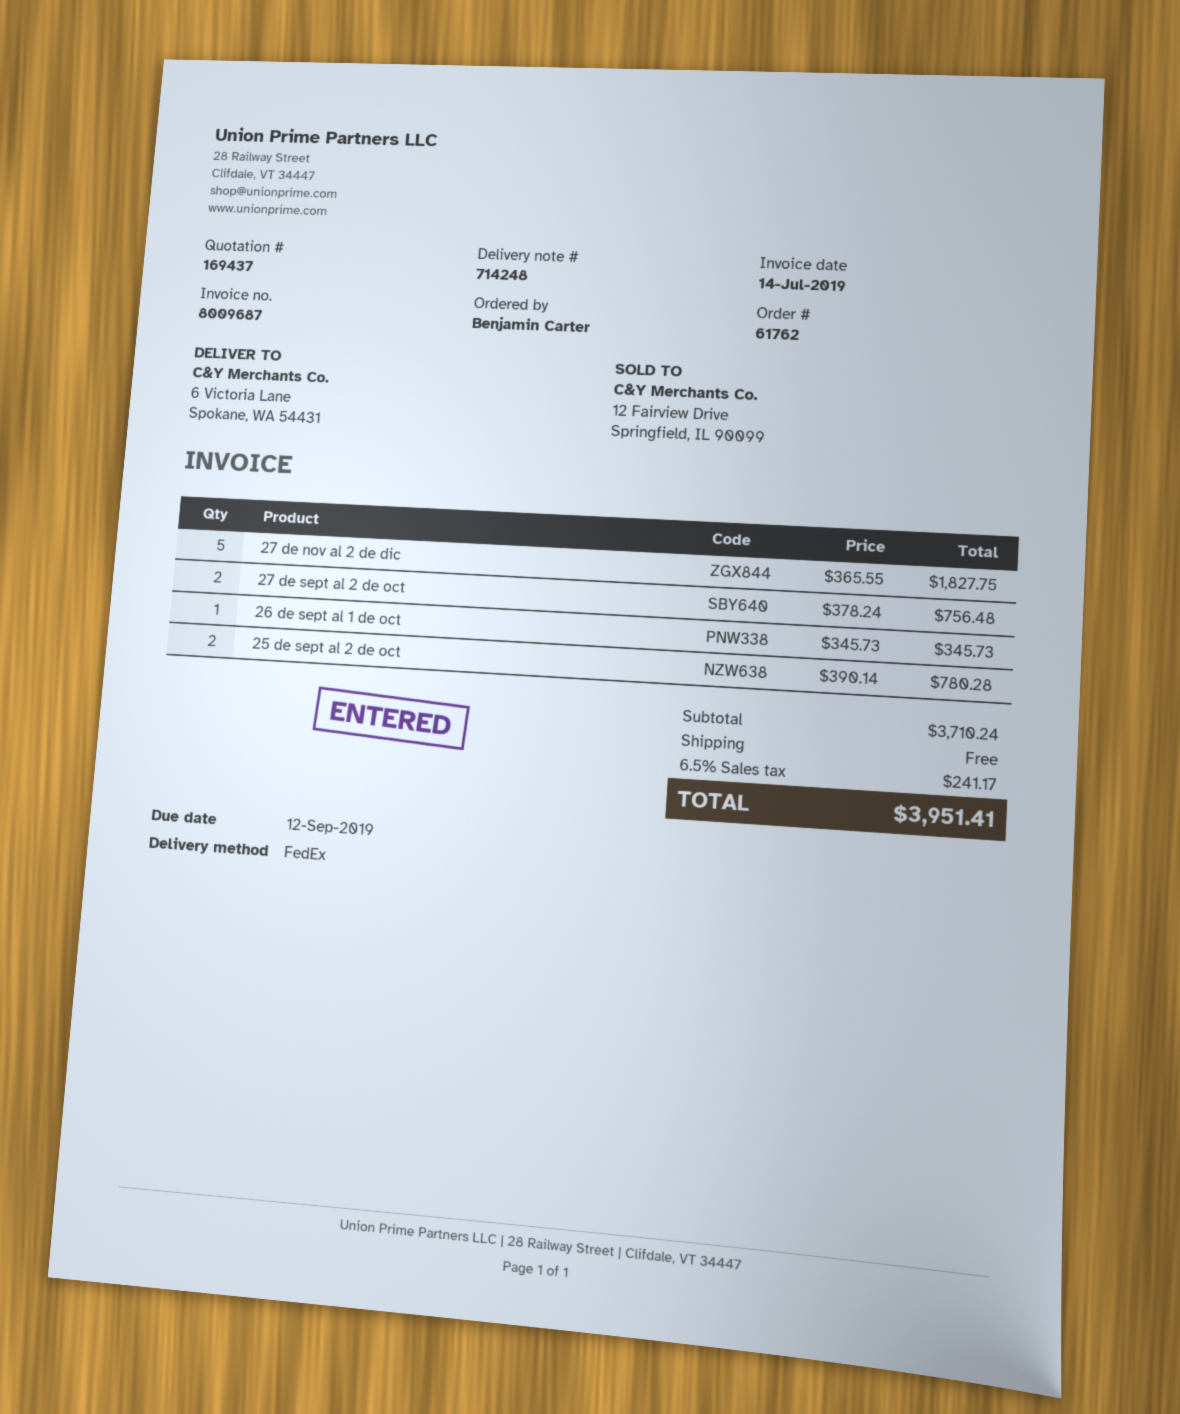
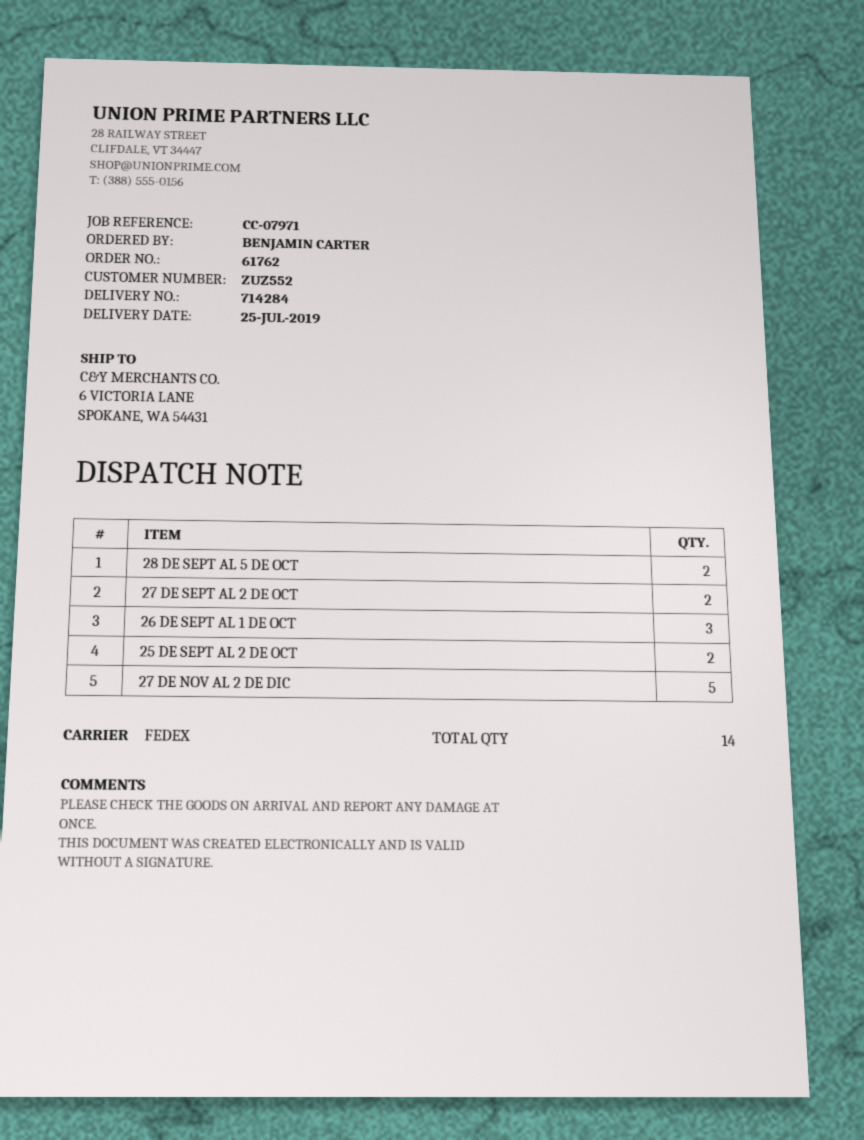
delivery note number: 714248 -> 714284
26 de sept al 1 de oct: 1 -> 3
28 DE SEPT AL 5 DE OCT: none -> 2

